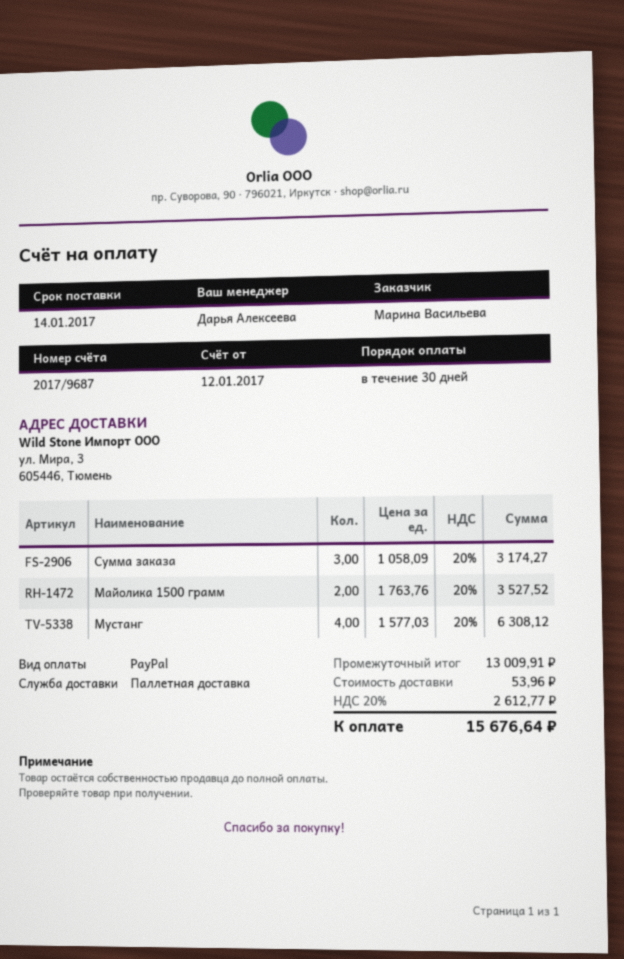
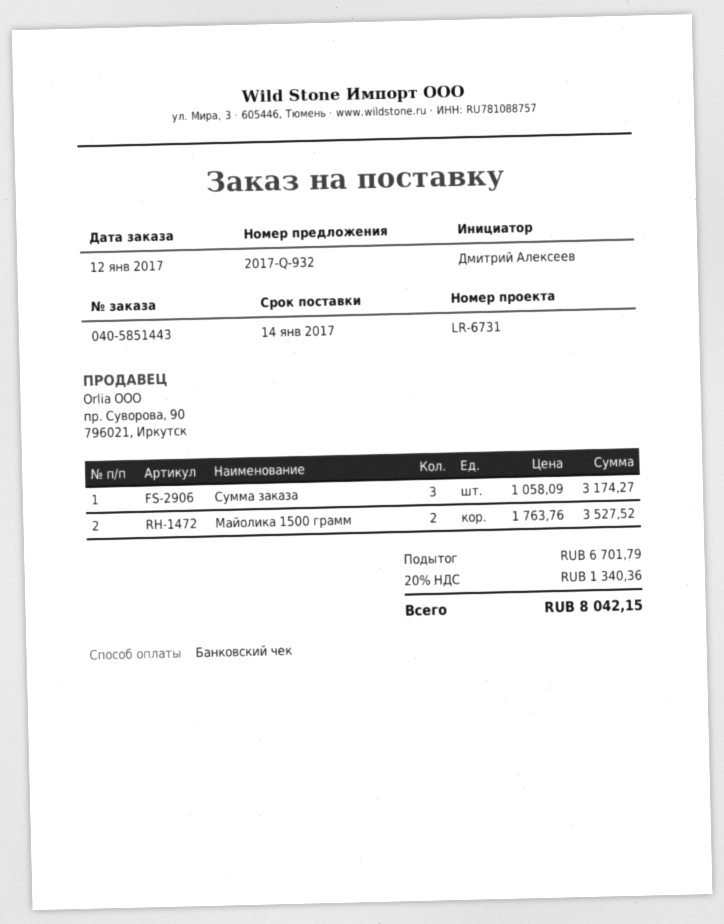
ordered by: Марина Васильева -> Дмитрий Алексеев
payment method: PayPal -> cheque
Мустанг: 4 x 1577.03 = 6308.12 -> none
subtotal: 13009.91 -> 6701.79
shipping: 53.96 -> none
tax: 20% = 2612.77 -> 20% = 1340.36
total: 15676.64 -> 8042.15

